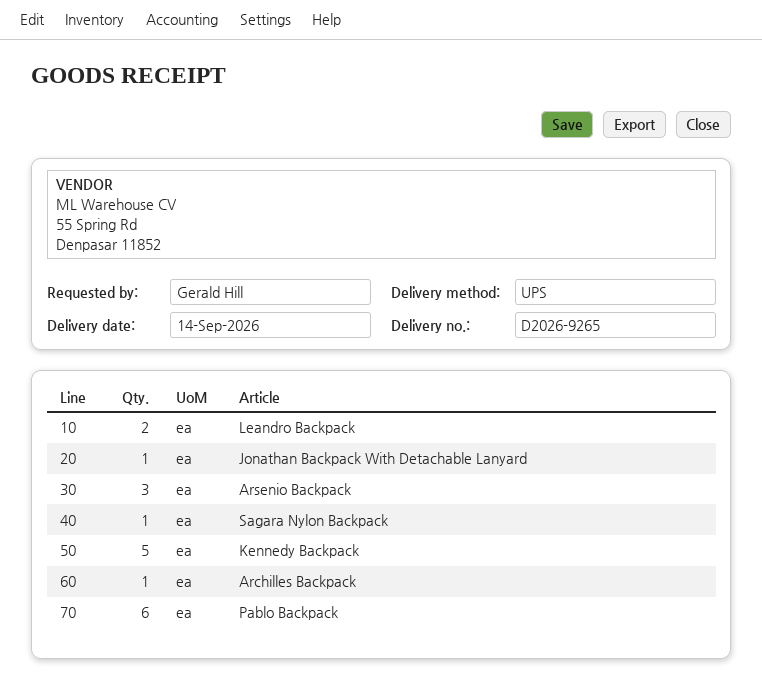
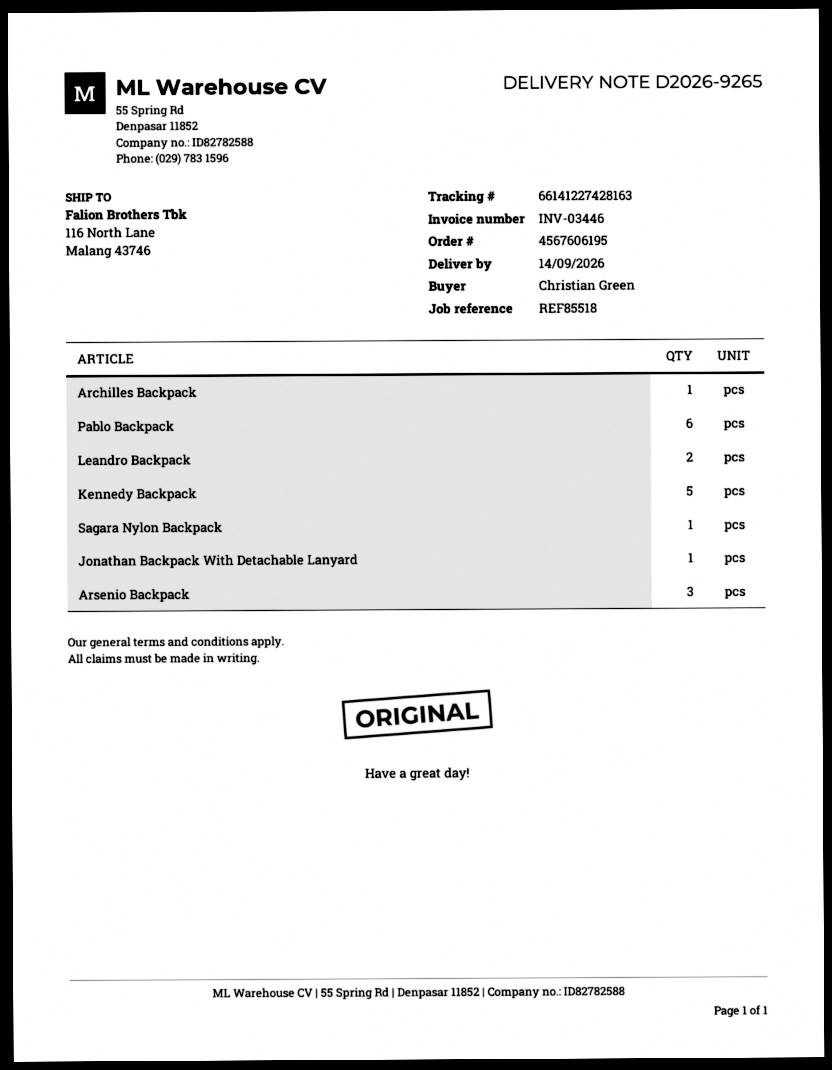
ordered by: Gerald Hill -> Christian Green

